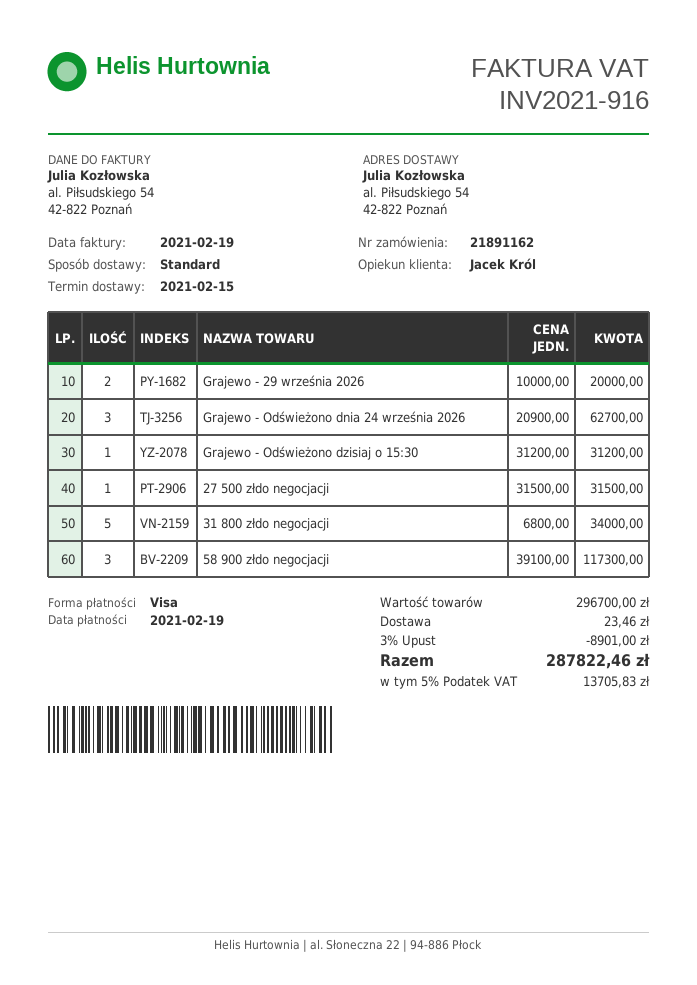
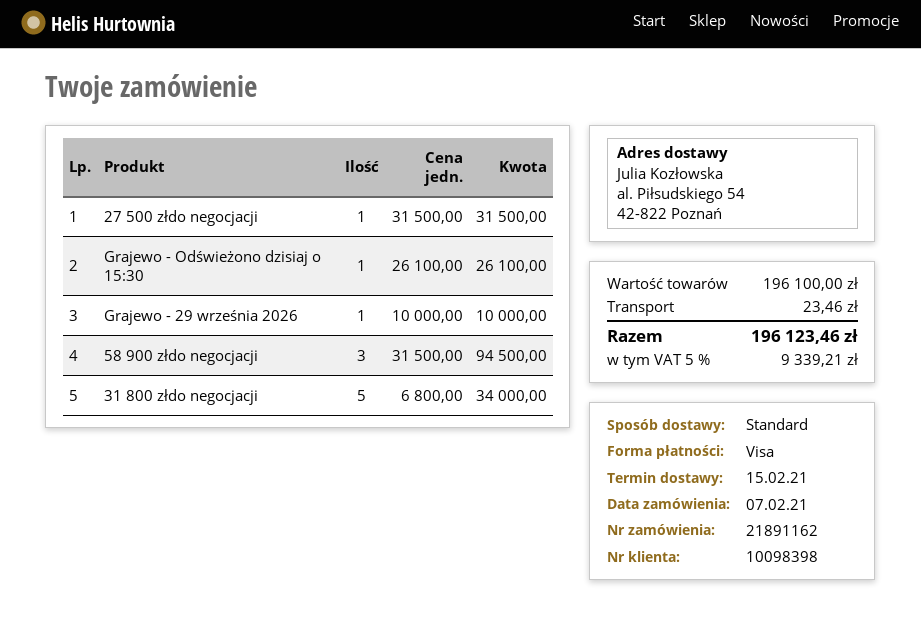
Grajewo - 29 września 2026: 2 x 10000.00 = 20000.00 -> 1 x 10000.00 = 10000.00
Grajewo - Odświeżono dnia 24 września 2026: 3 x 20900.00 = 62700.00 -> none
Grajewo - Odświeżono dzisiaj o 15:30: 1 x 31200.00 = 31200.00 -> 1 x 26100.00 = 26100.00
58 900 złdo negocjacji: 3 x 39100.00 = 117300.00 -> 3 x 31500.00 = 94500.00
subtotal: 296700.00 -> 196100.00
discount: 3% = 8901.00 -> none
tax: 5% = 13705.83 -> 5% = 9339.21
total: 287822.46 -> 196123.46

